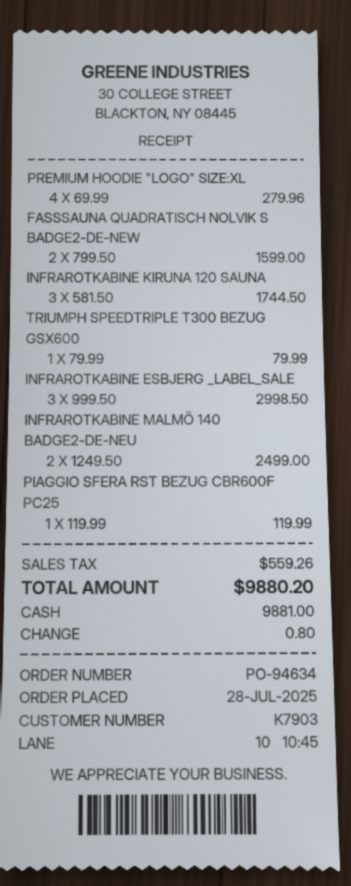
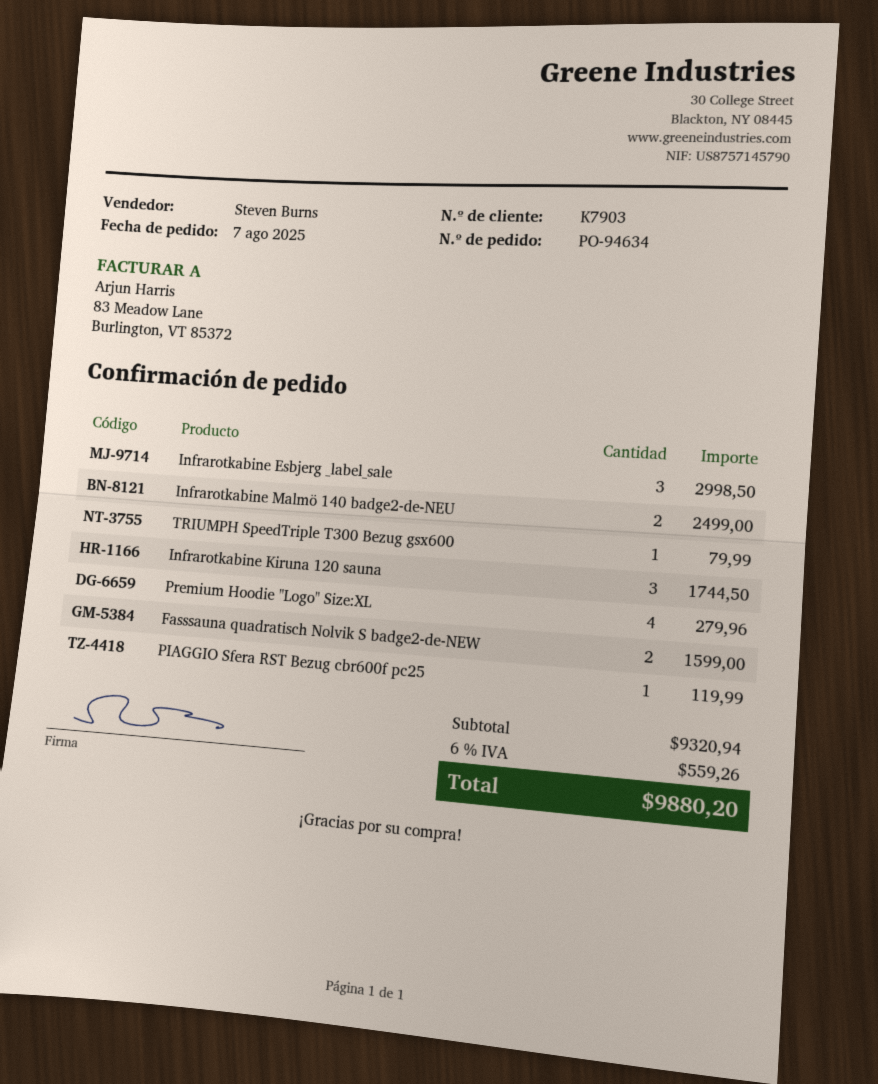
order date: 2025-07-28 -> 2025-08-07

